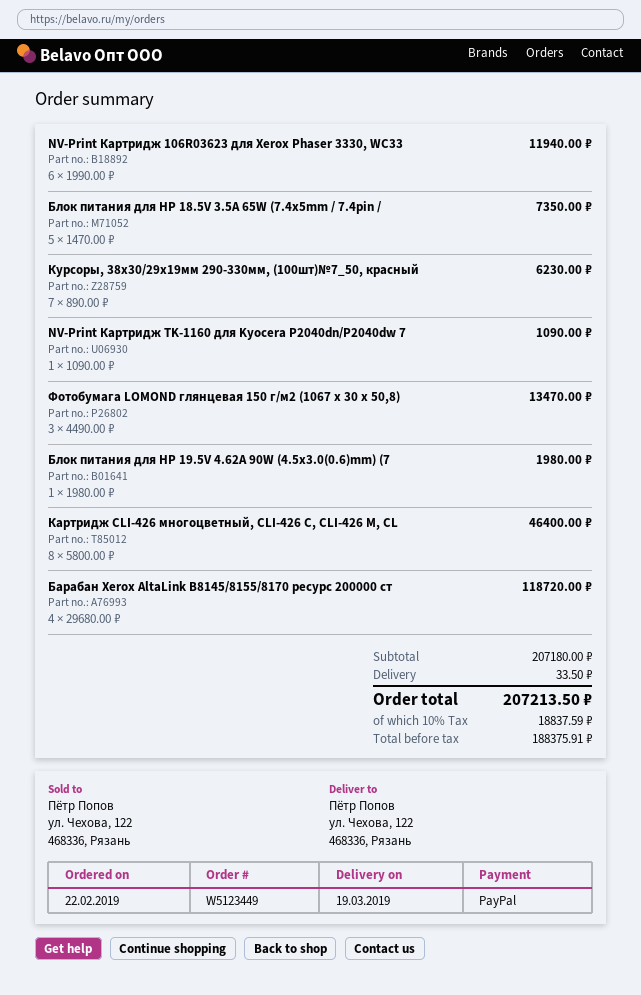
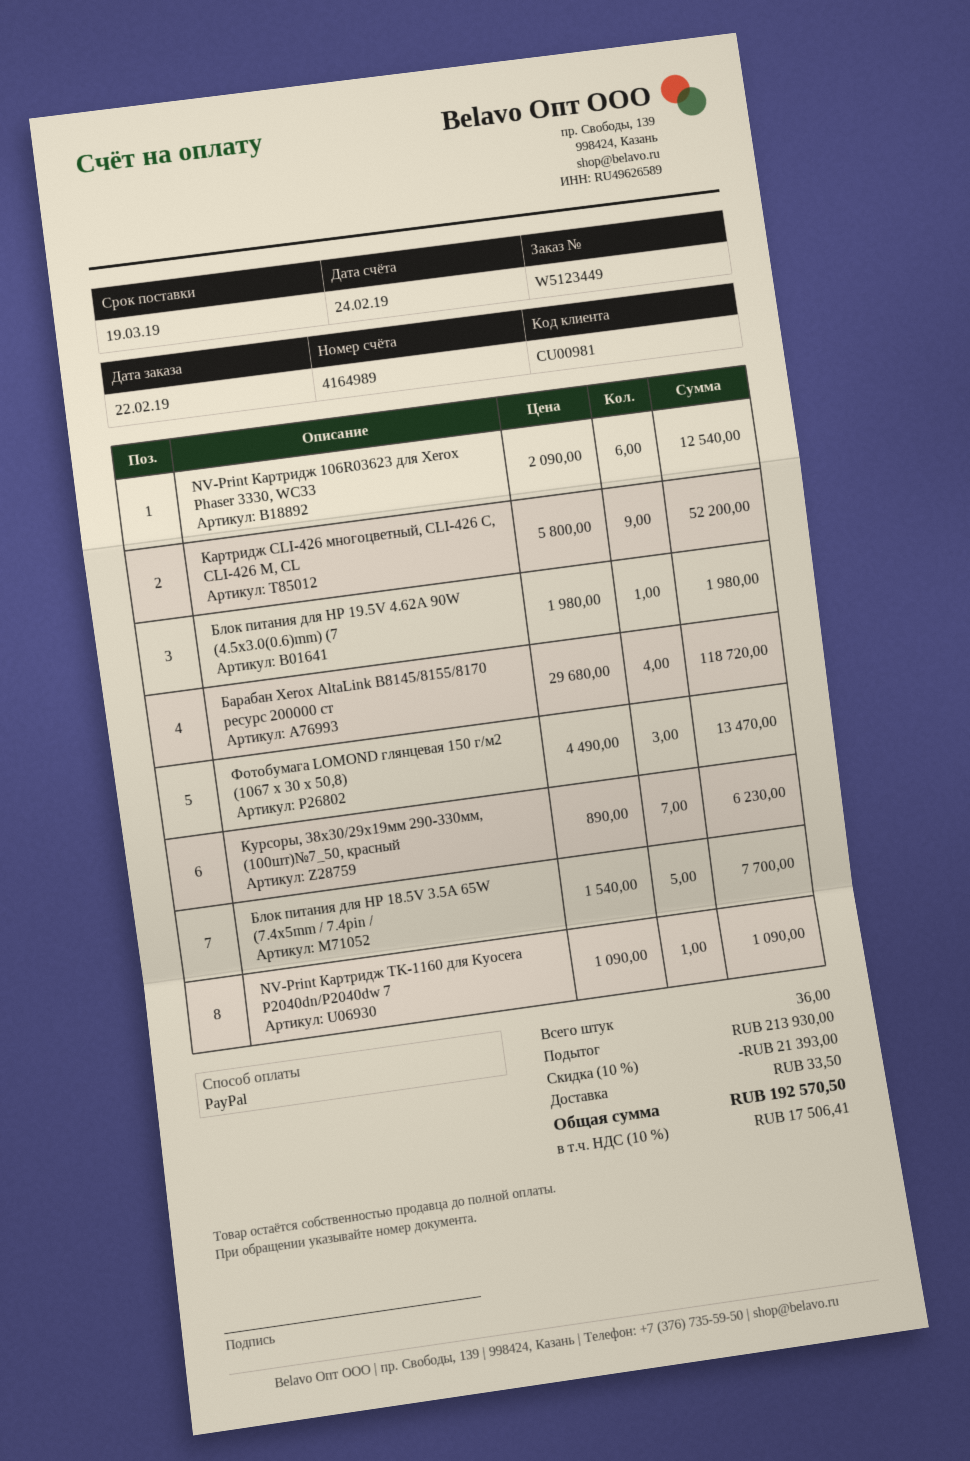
NV-Print Картридж 106R03623 для Xerox Phaser 3330, WC33: 6 x 1990.00 = 11940.00 -> 6 x 2090.00 = 12540.00
Блок питания для HP 18.5V 3.5A 65W (7.4x5mm / 7.4pin /: 5 x 1470.00 = 7350.00 -> 5 x 1540.00 = 7700.00
Картридж CLI-426 многоцветный, CLI-426 С, CLI-426 M, CL: 8 x 5800.00 = 46400.00 -> 9 x 5800.00 = 52200.00
subtotal: 207180.00 -> 213930.00
discount: none -> 10% = 21393.00
tax: 10% = 18837.59 -> 10% = 17506.41
total: 207213.50 -> 192570.50

